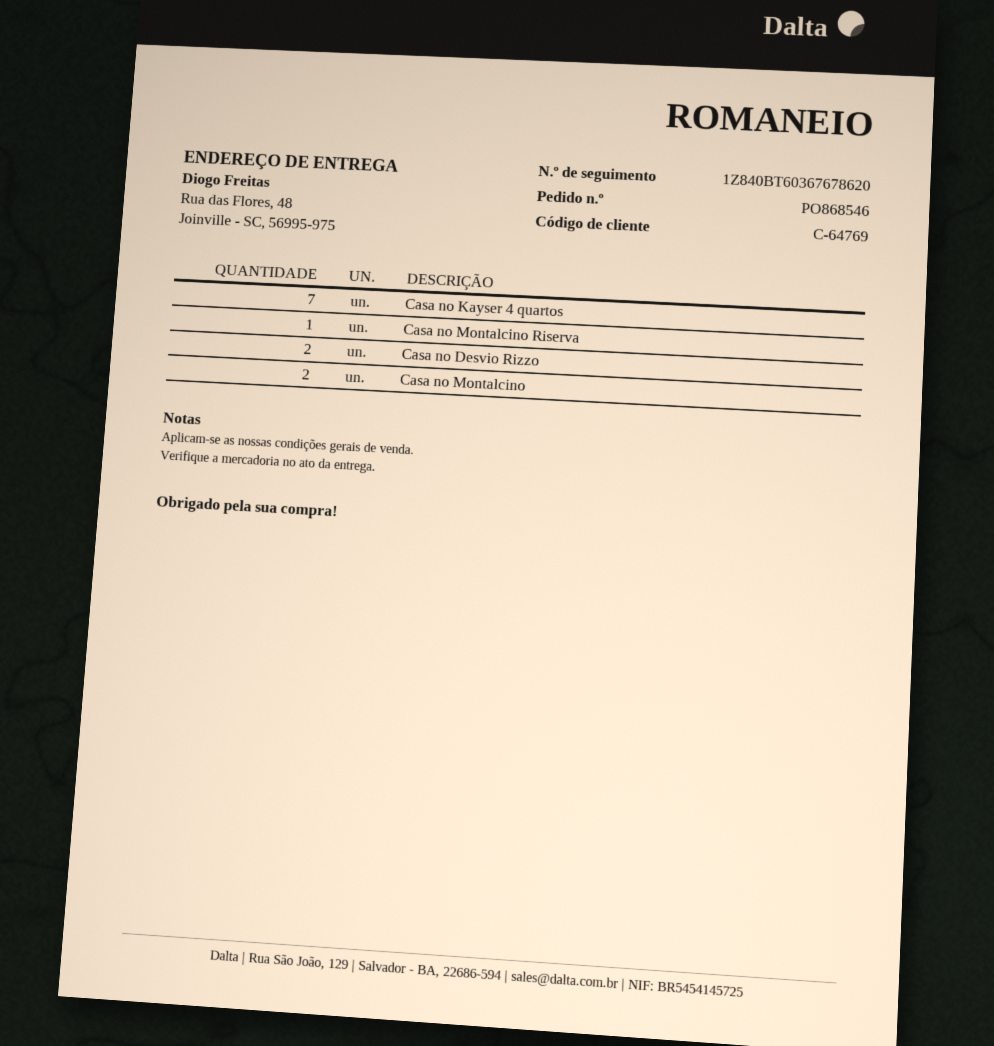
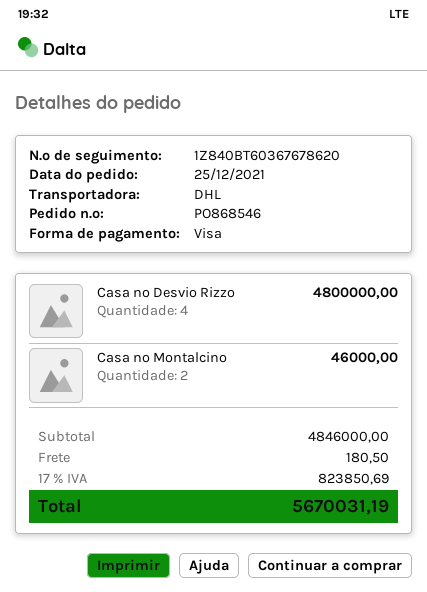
Casa no Kayser 4 quartos: 7 -> none
Casa no Montalcino Riserva: 1 -> none
Casa no Desvio Rizzo: 2 -> 4

